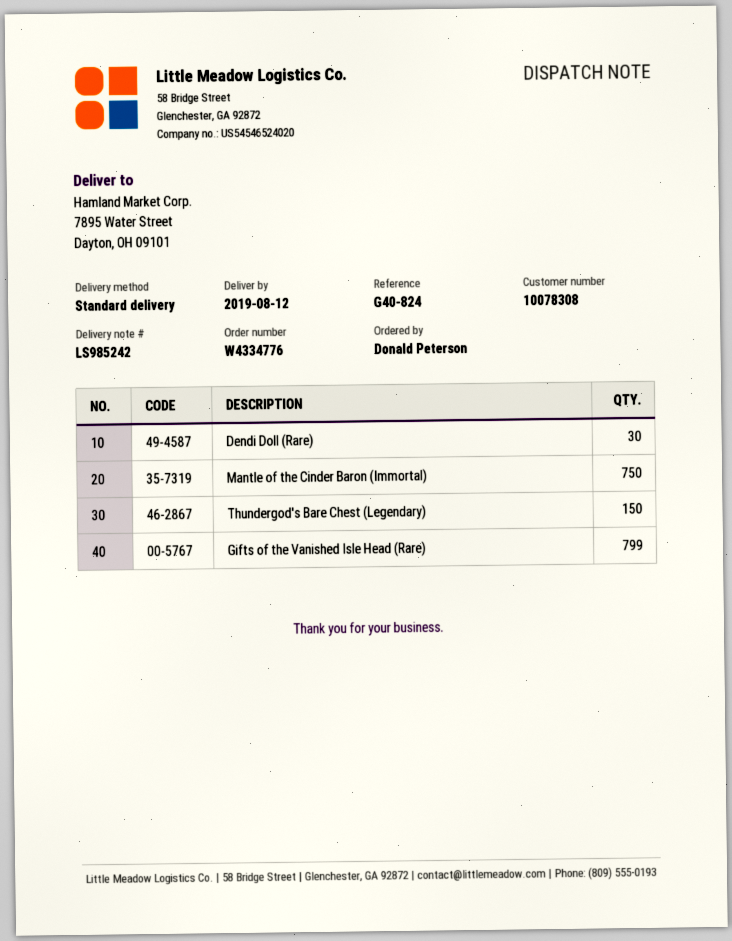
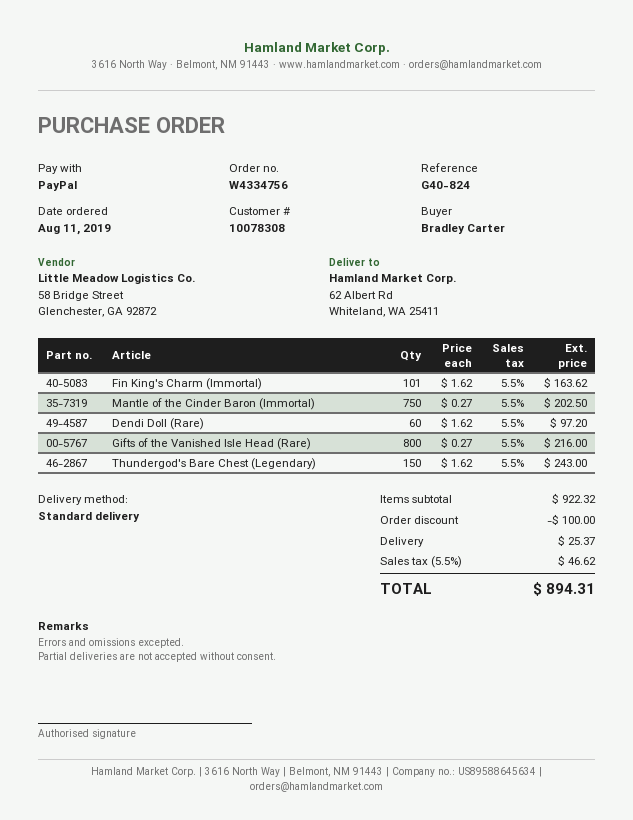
order number: W4334776 -> W4334756
ordered by: Donald Peterson -> Bradley Carter
ship to: 7895 Water Street, Dayton, OH 09101 -> 62 Albert Rd, Whiteland, WA 25411
Dendi Doll (Rare): 30 -> 60
Gifts of the Vanished Isle Head (Rare): 799 -> 800
Fin King's Charm (Immortal): none -> 101

